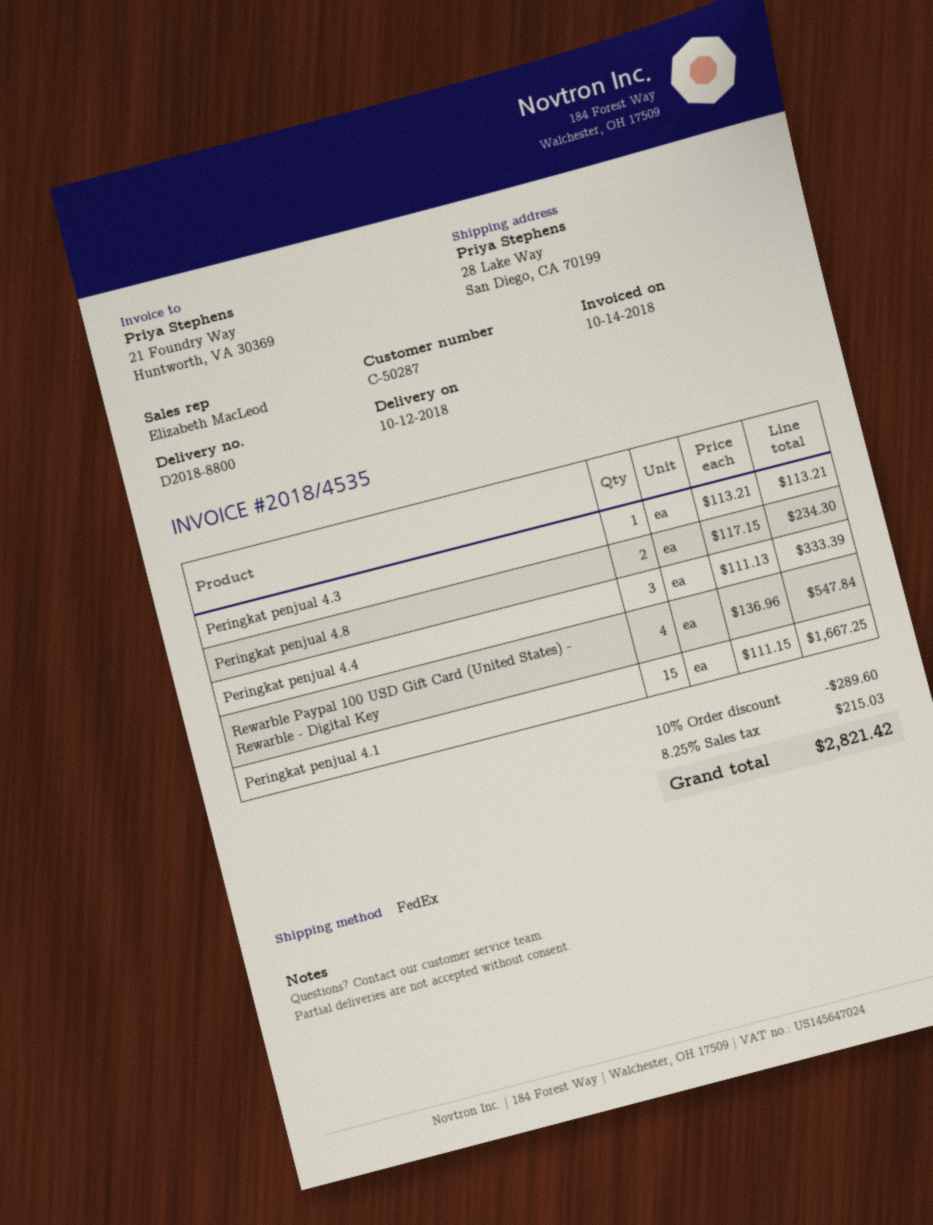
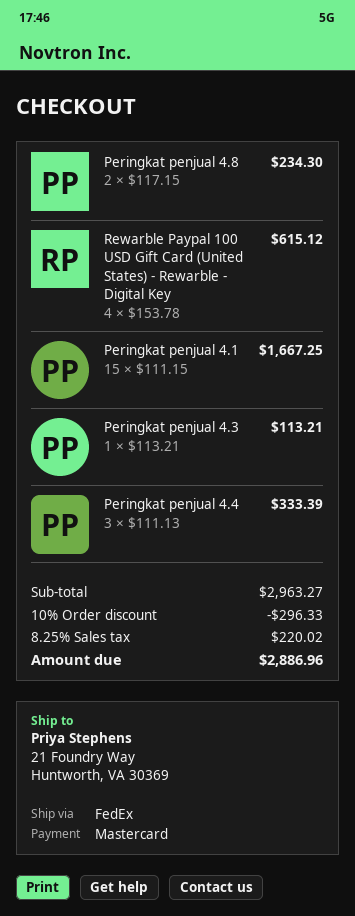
ship to: 28 Lake Way, San Diego, CA 70199 -> 21 Foundry Way, Huntworth, VA 30369
Rewarble Paypal 100 USD Gift Card (United States) - Rewarble - Digital Key: 4 x 136.96 = 547.84 -> 4 x 153.78 = 615.12
discount: 10% = 289.60 -> 10% = 296.33
tax: 8.25% = 215.03 -> 8.25% = 220.02
total: 2821.42 -> 2886.96

